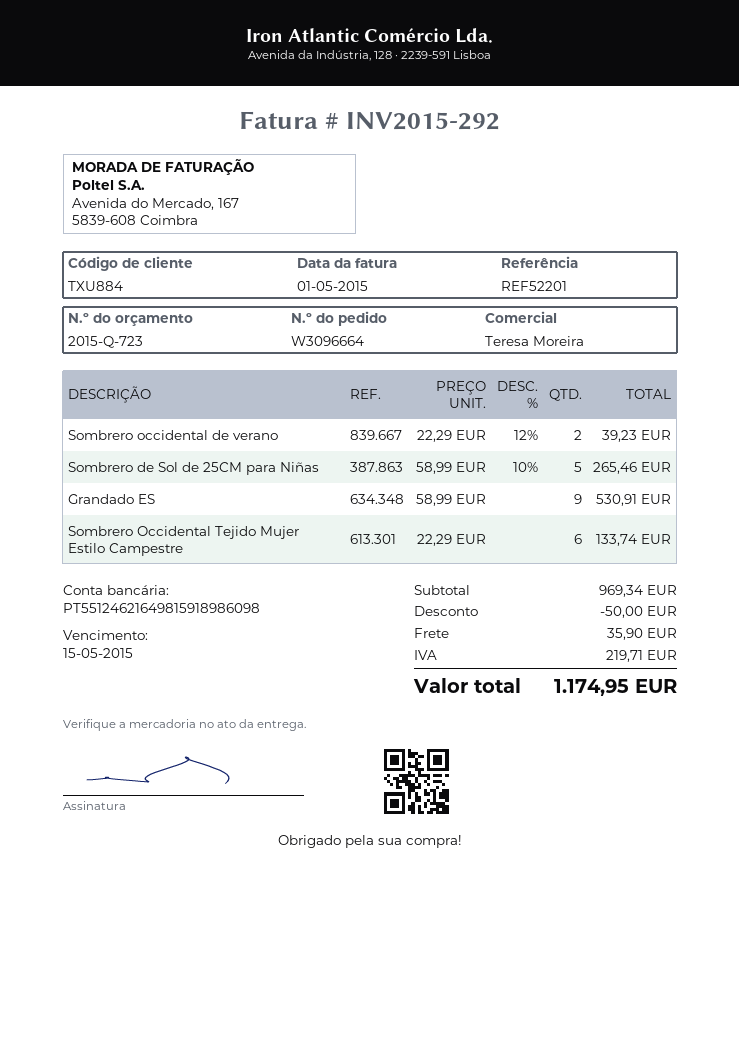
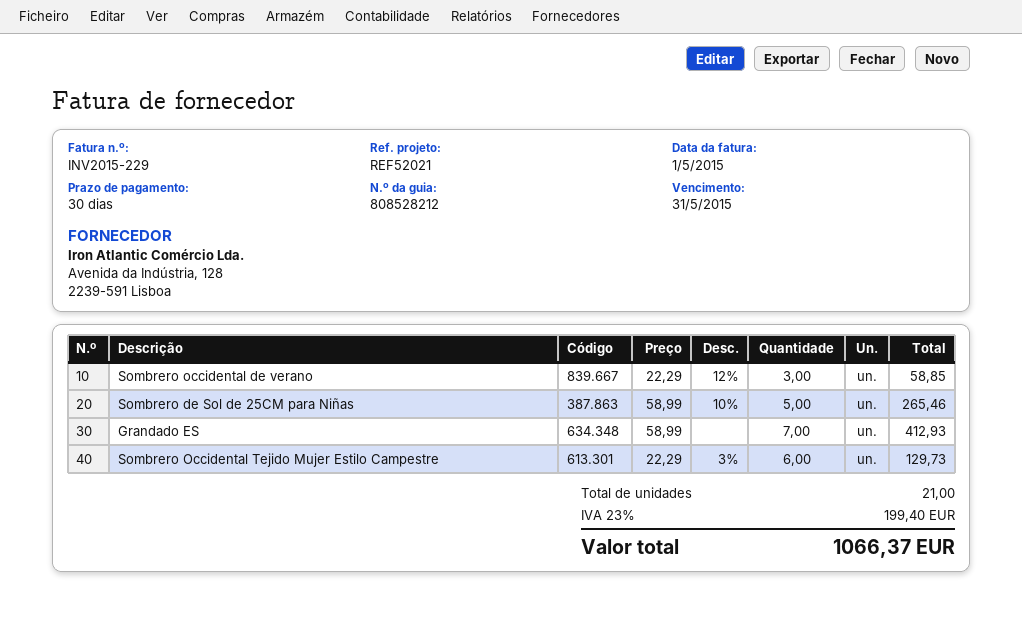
invoice number: INV2015-292 -> INV2015-229
due date: 2015-05-15 -> 2015-05-31
reference: REF52201 -> REF52021
Sombrero occidental de verano: 2 x 22.29 - 12% = 39.23 -> 3 x 22.29 - 12% = 58.85
Grandado ES: 9 x 58.99 = 530.91 -> 7 x 58.99 = 412.93
Sombrero Occidental Tejido Mujer Estilo Campestre: 6 x 22.29 = 133.74 -> 6 x 22.29 - 3% = 129.73
discount: 50.00 -> none
shipping: 35.90 -> none
tax: 219.71 -> 199.40
total: 1174.95 -> 1066.37

